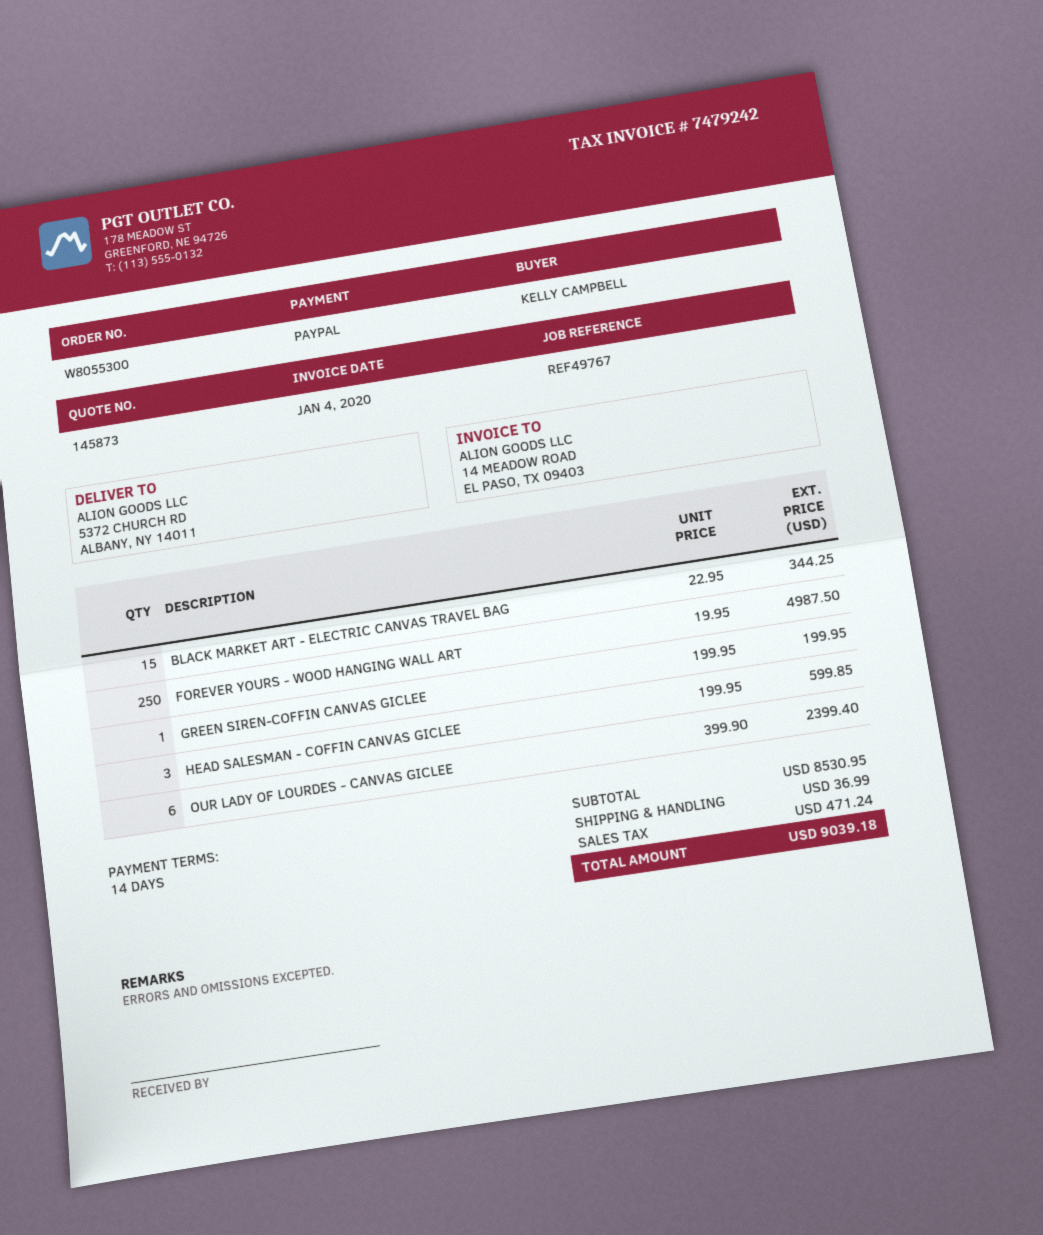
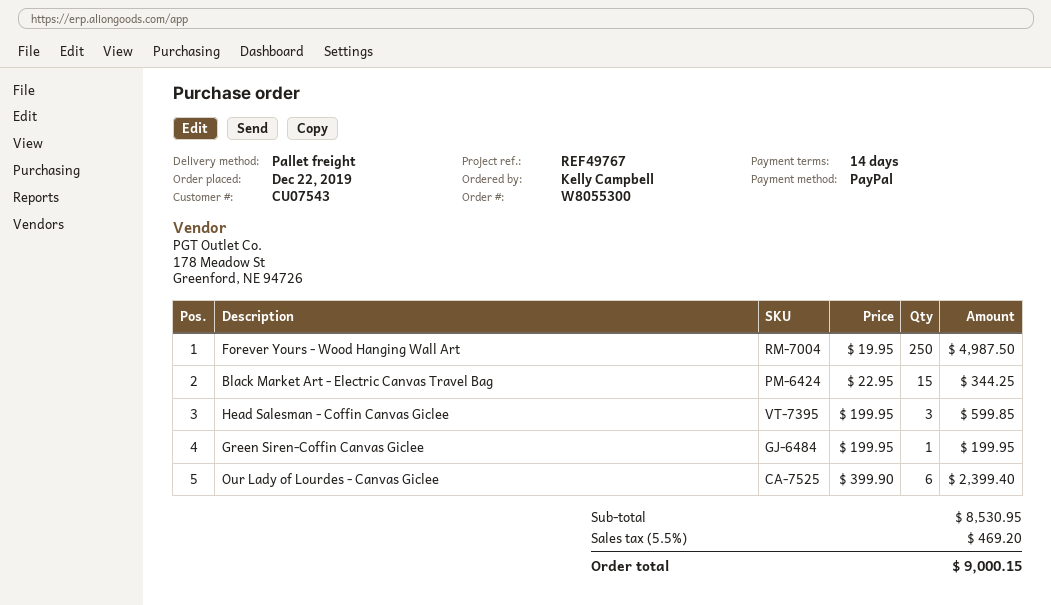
shipping: 36.99 -> none
tax: 471.24 -> 469.20
total: 9039.18 -> 9000.15

